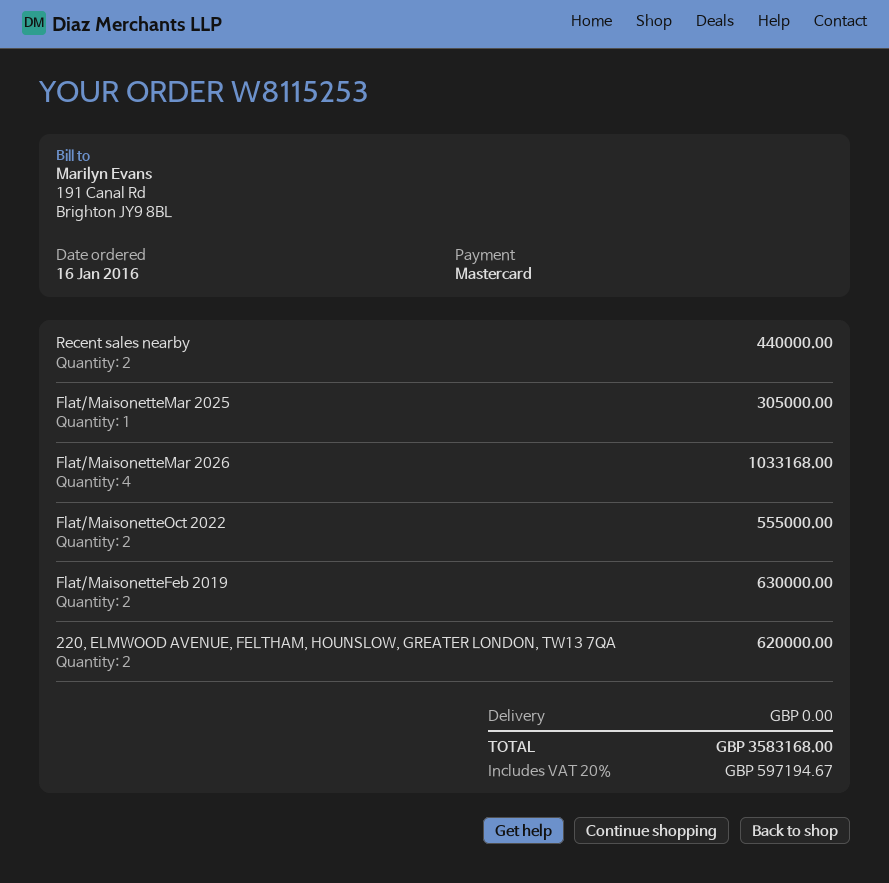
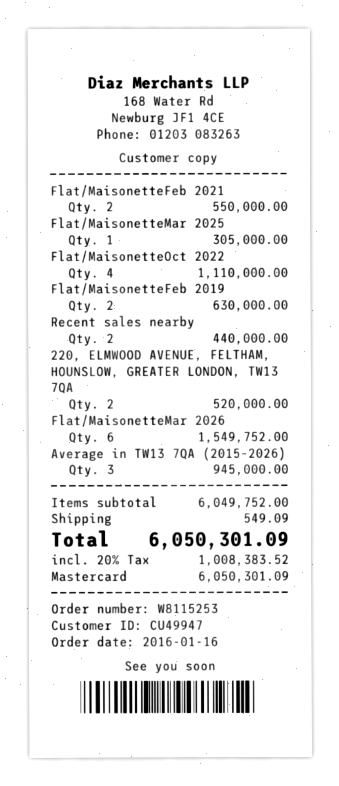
Flat/MaisonetteMar 2026: 4 for 1033168.00 -> 6 for 1549752.00
Flat/MaisonetteOct 2022: 2 for 555000.00 -> 4 for 1110000.00
220, ELMWOOD AVENUE, FELTHAM, HOUNSLOW, GREATER LONDON, TW13 7QA: 2 for 620000.00 -> 2 for 520000.00
Flat/MaisonetteFeb 2021: none -> 2 for 550000.00
Average in TW13 7QA (2015–2026): none -> 3 for 945000.00
shipping: 0.00 -> 549.09
tax: 20% = 597194.67 -> 20% = 1008383.52
total: 3583168.00 -> 6050301.09

